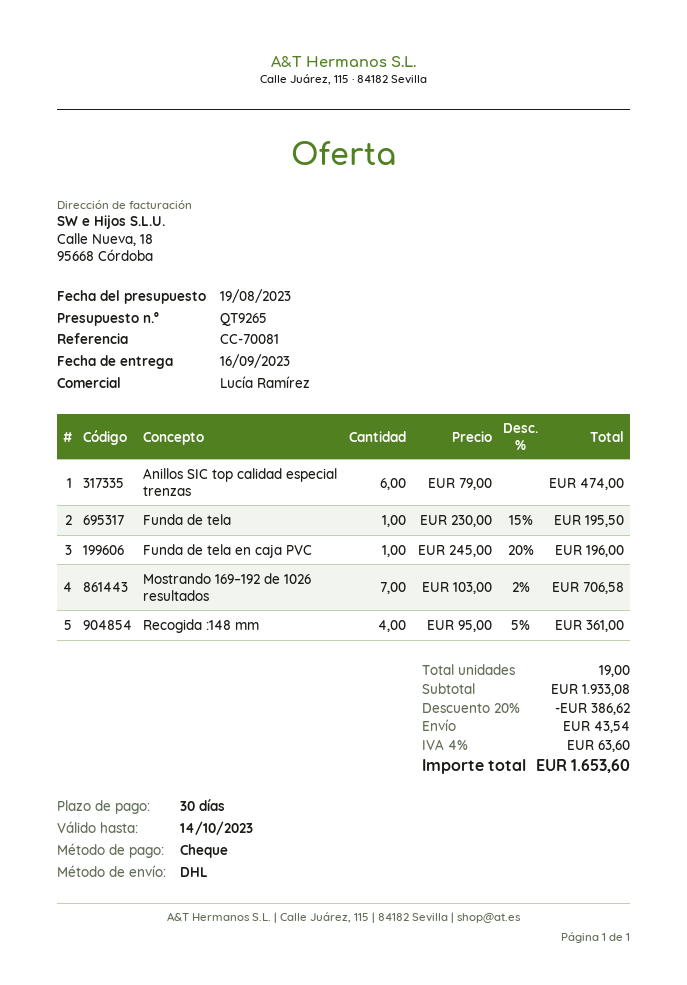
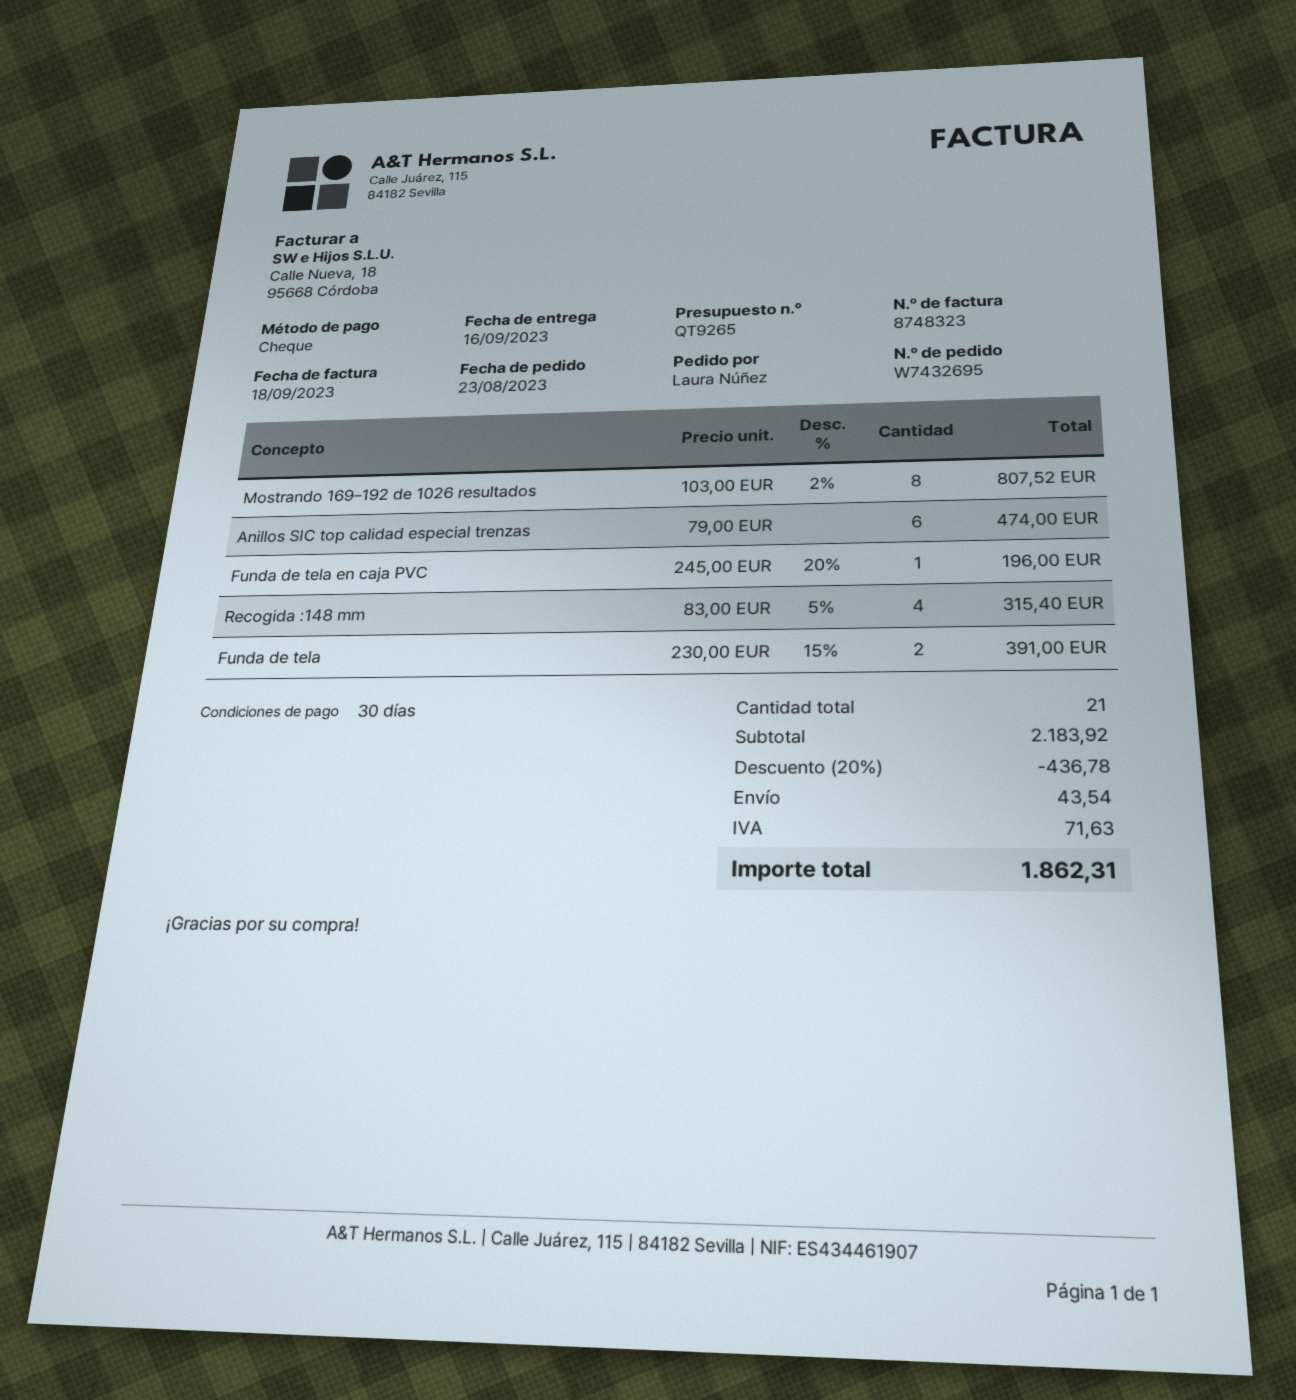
Funda de tela: 1 x 230.00 - 15% = 195.50 -> 2 x 230.00 - 15% = 391.00
Mostrando 169–192 de 1026 resultados: 7 x 103.00 - 2% = 706.58 -> 8 x 103.00 - 2% = 807.52
Recogida :148 mm: 4 x 95.00 - 5% = 361.00 -> 4 x 83.00 - 5% = 315.40
total quantity: 19 -> 21
subtotal: 1933.08 -> 2183.92
discount: 20% = 386.62 -> 20% = 436.78
tax: 63.60 -> 71.63
total: 1653.60 -> 1862.31

